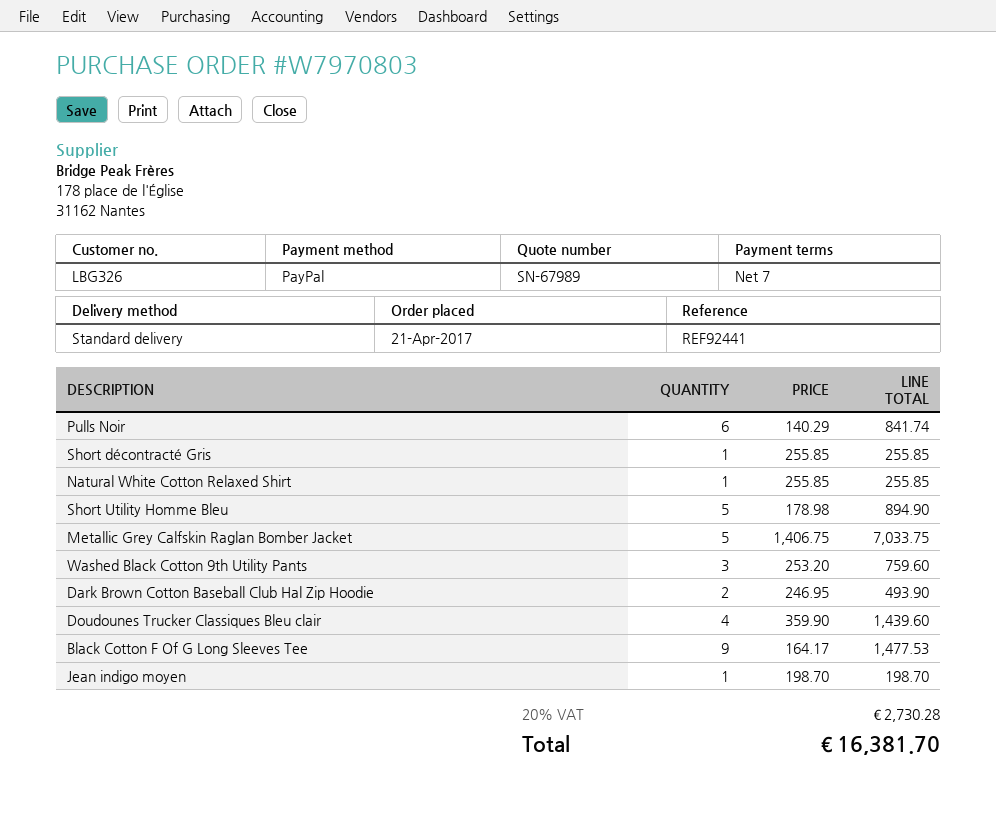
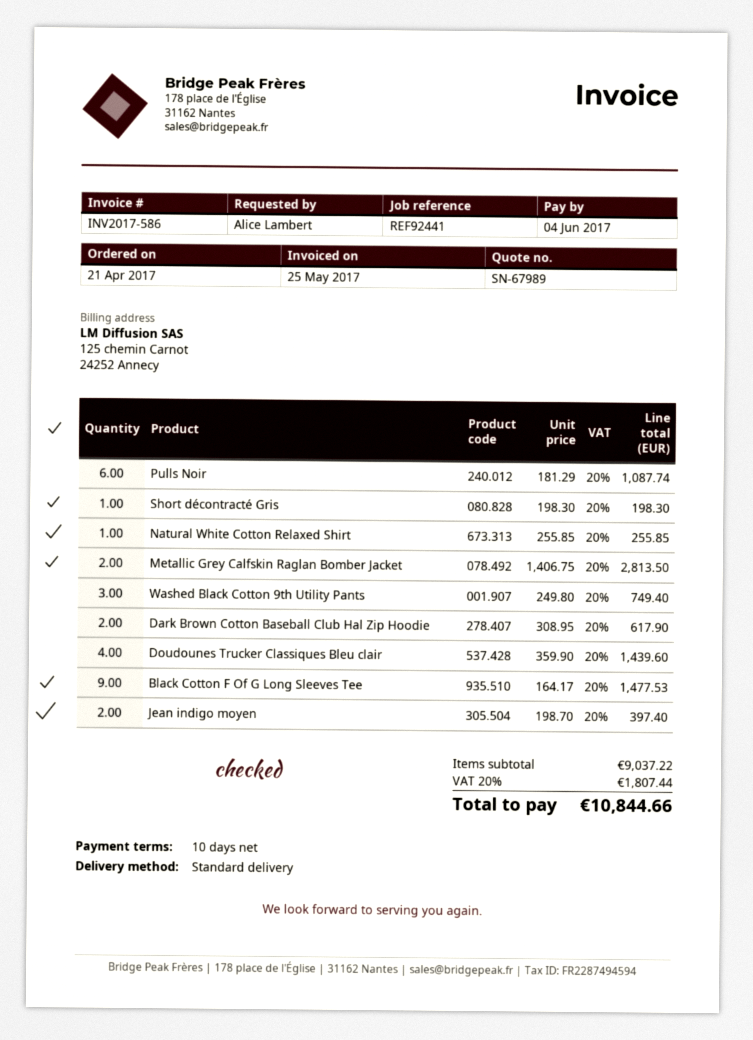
payment terms: 7 days -> 10 days
Pulls Noir: 6 x 140.29 = 841.74 -> 6 x 181.29 = 1087.74
Short décontracté Gris: 1 x 255.85 = 255.85 -> 1 x 198.30 = 198.30
Short Utility Homme Bleu: 5 x 178.98 = 894.90 -> none
Metallic Grey Calfskin Raglan Bomber Jacket: 5 x 1406.75 = 7033.75 -> 2 x 1406.75 = 2813.50
Washed Black Cotton 9th Utility Pants: 3 x 253.20 = 759.60 -> 3 x 249.80 = 749.40
Dark Brown Cotton Baseball Club Hal Zip Hoodie: 2 x 246.95 = 493.90 -> 2 x 308.95 = 617.90
Jean indigo moyen: 1 x 198.70 = 198.70 -> 2 x 198.70 = 397.40
tax: 20% = 2730.28 -> 20% = 1807.44
total: 16381.70 -> 10844.66

